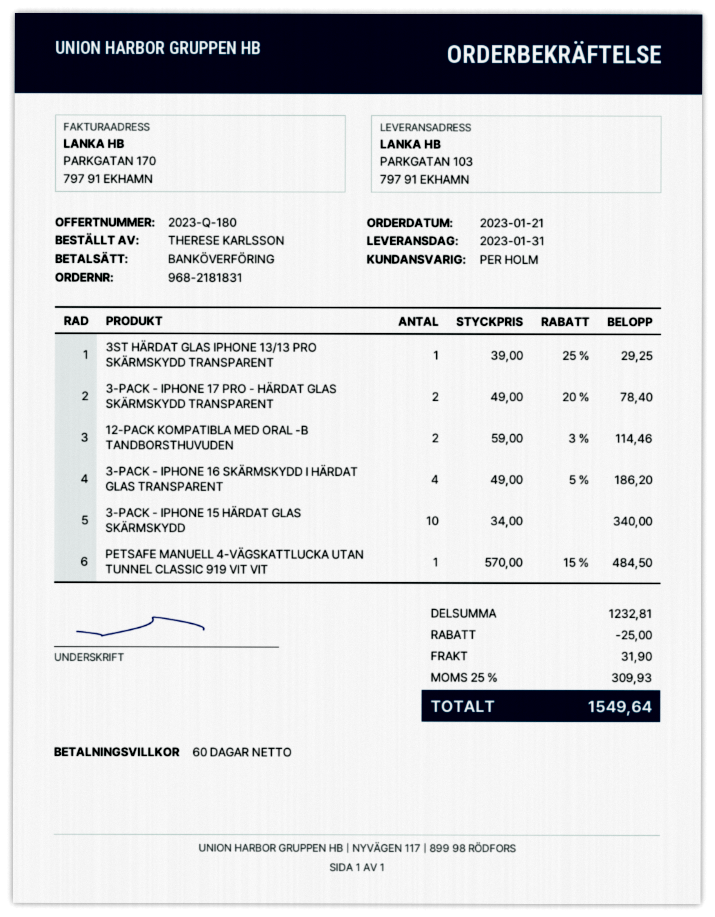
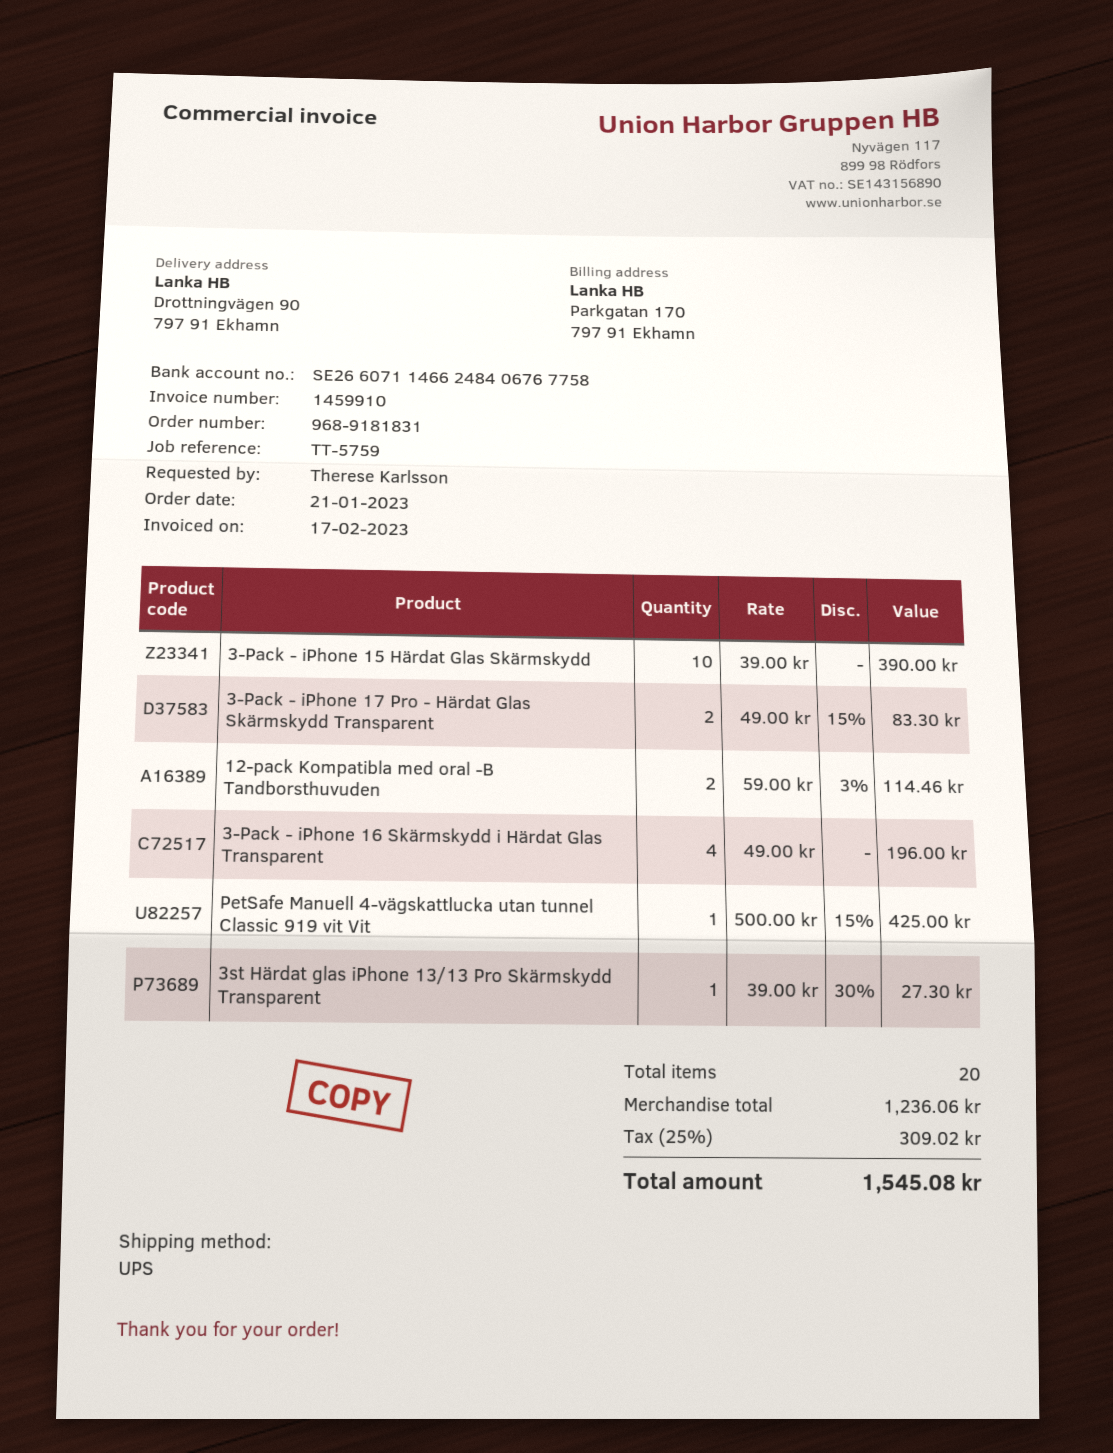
order number: 968-2181831 -> 968-9181831
ship to: PARKGATAN 103, 797 91 EKHAMN -> Drottningvägen 90, 797 91 Ekhamn
3ST HÄRDAT GLAS IPHONE 13/13 PRO SKÄRMSKYDD TRANSPARENT: 1 x 39.00 - 25% = 29.25 -> 1 x 39.00 - 30% = 27.30
3-PACK - IPHONE 17 PRO - HÄRDAT GLAS SKÄRMSKYDD TRANSPARENT: 2 x 49.00 - 20% = 78.40 -> 2 x 49.00 - 15% = 83.30
3-PACK - IPHONE 16 SKÄRMSKYDD I HÄRDAT GLAS TRANSPARENT: 4 x 49.00 - 5% = 186.20 -> 4 x 49.00 = 196.00
3-PACK - IPHONE 15 HÄRDAT GLAS SKÄRMSKYDD: 10 x 34.00 = 340.00 -> 10 x 39.00 = 390.00
PETSAFE MANUELL 4-VÄGSKATTLUCKA UTAN TUNNEL CLASSIC 919 VIT VIT: 1 x 570.00 - 15% = 484.50 -> 1 x 500.00 - 15% = 425.00
subtotal: 1232.81 -> 1236.06
discount: 25.00 -> none
shipping: 31.90 -> none
tax: 25% = 309.93 -> 25% = 309.02
total: 1549.64 -> 1545.08

